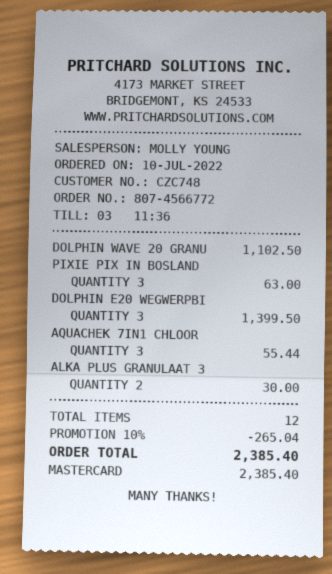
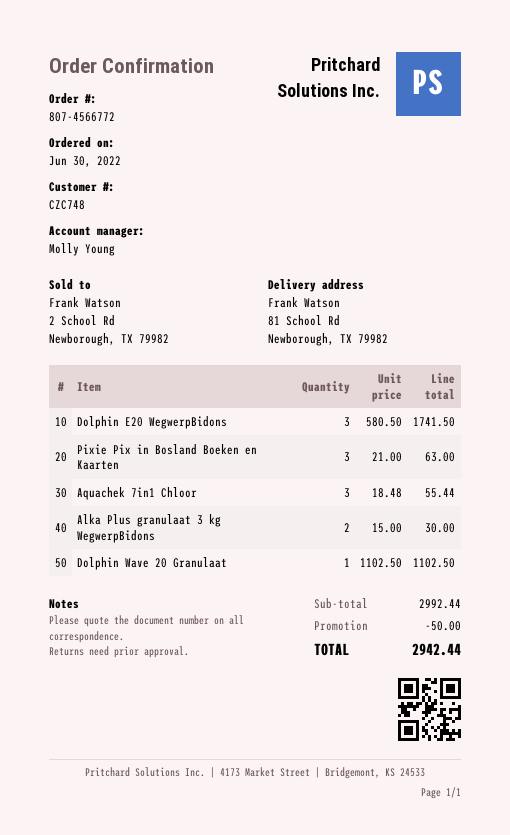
order date: 2022-07-10 -> 2022-06-30
DOLPHIN E20 WEGWERPBI: 3 for 1399.50 -> 3 for 1741.50
discount: 265.04 -> 50.00
total: 2385.40 -> 2942.44

